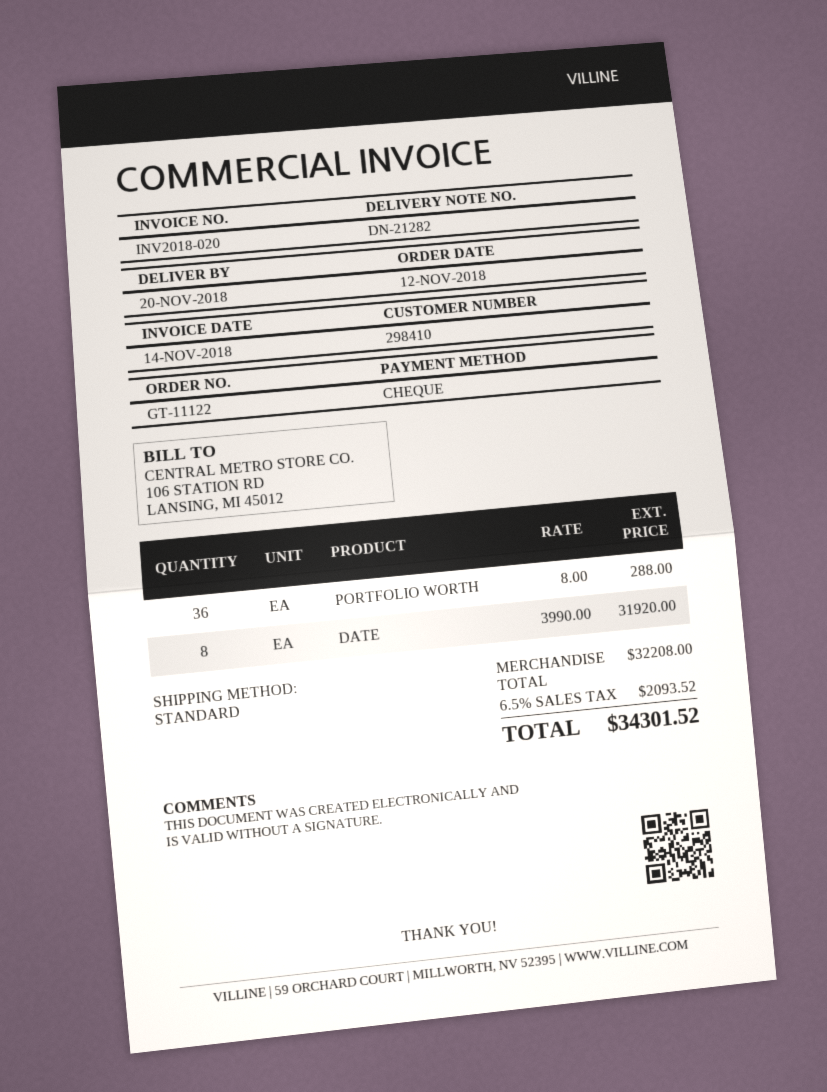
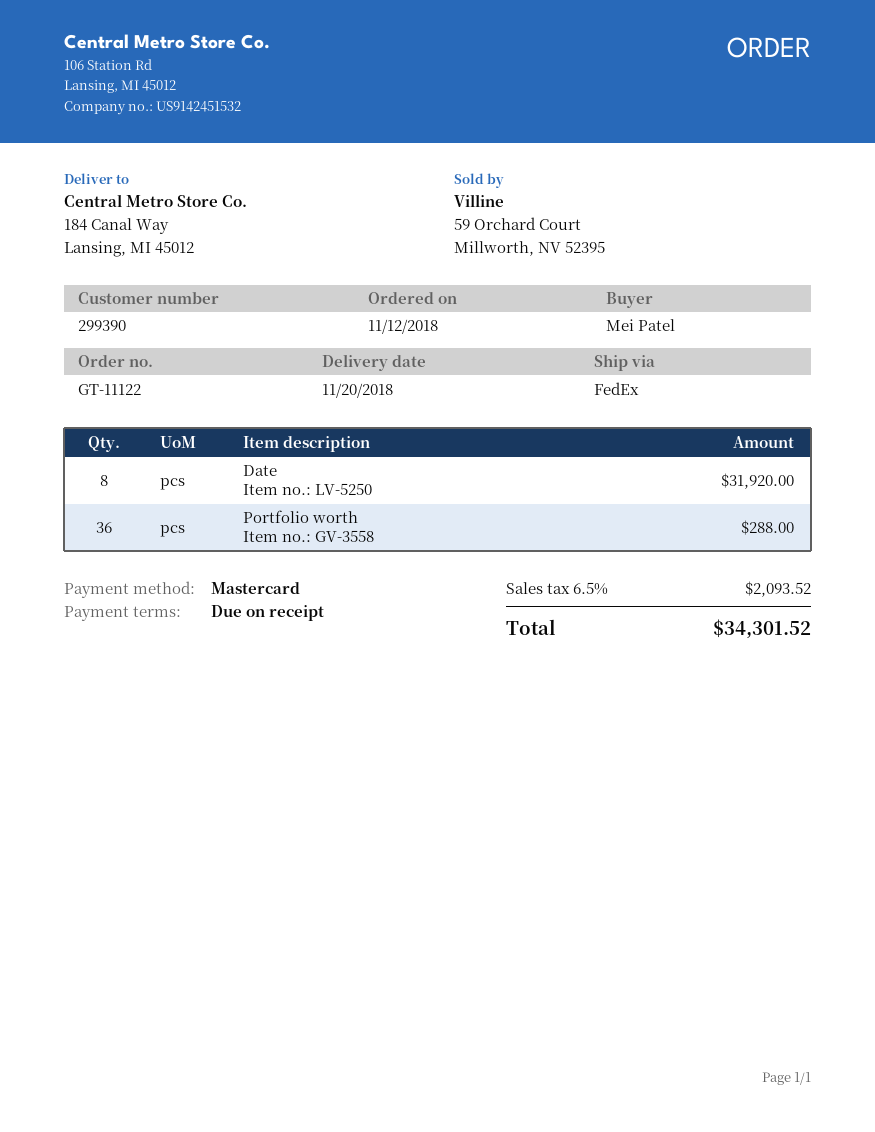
customer number: 298410 -> 299390
payment method: cheque -> Mastercard
shipping method: standard -> FedEx

